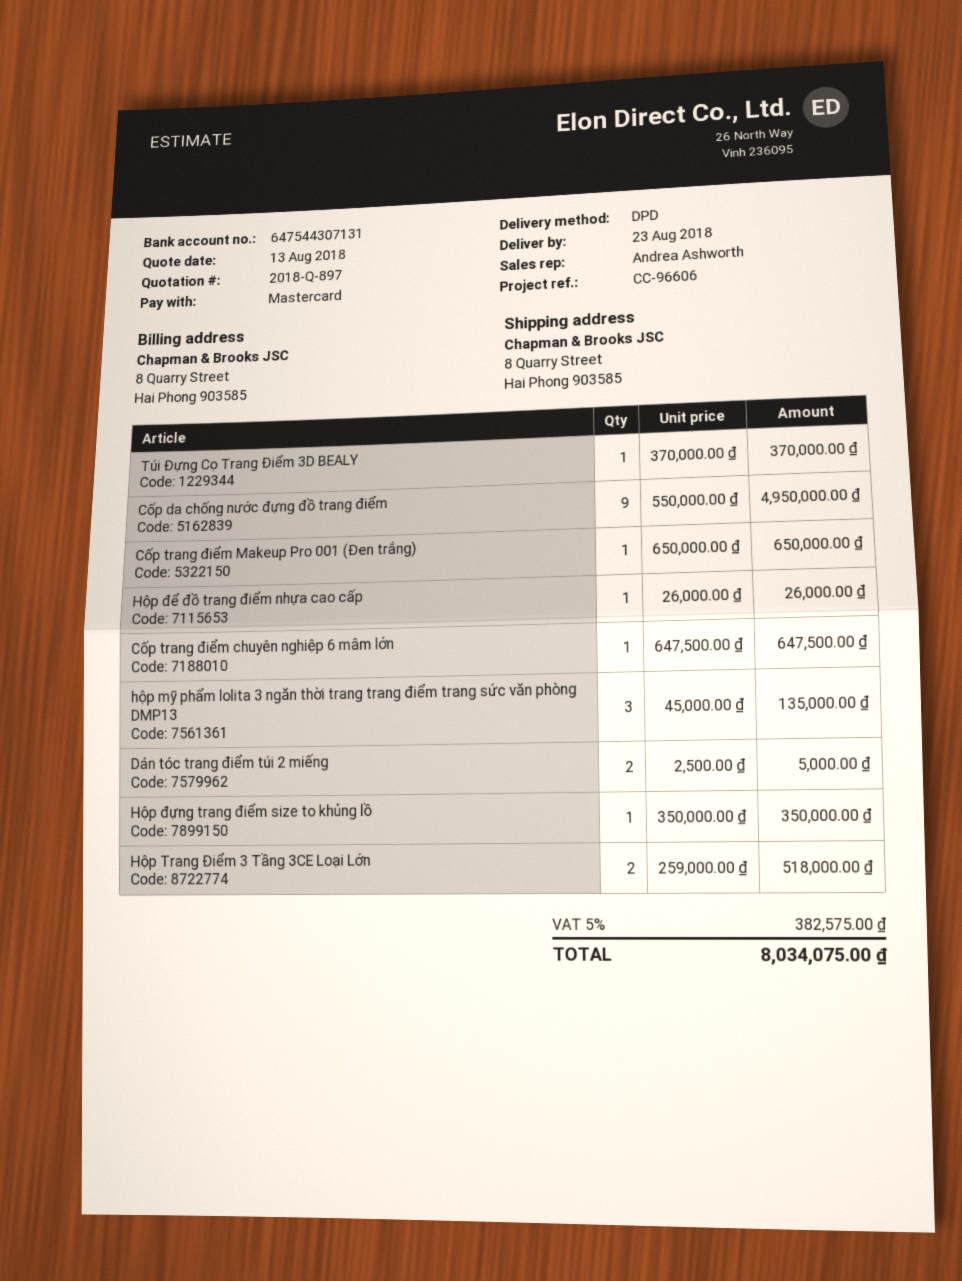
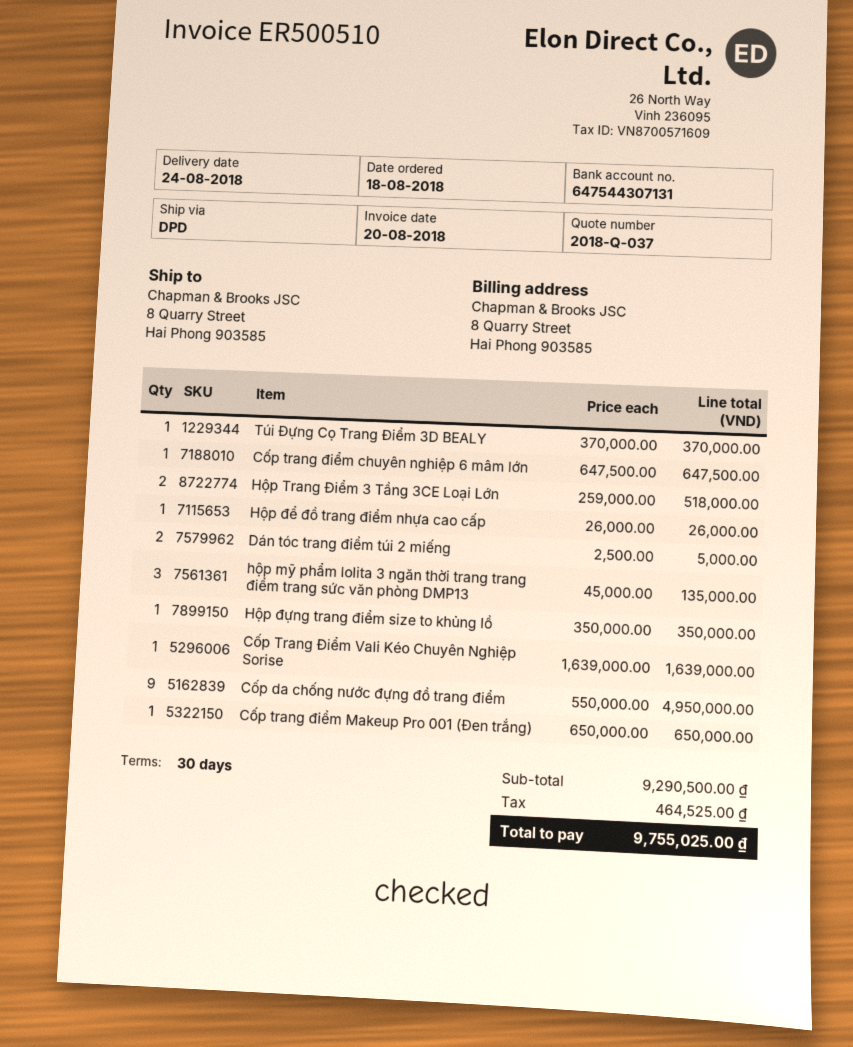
quote number: 2018-Q-897 -> 2018-Q-037
delivery date: 2018-08-23 -> 2018-08-24
Cốp Trang Điểm Vali Kéo Chuyên Nghiệp Sorise: none -> 1 x 1639000.00 = 1639000.00
tax: 382575.00 -> 464525.00
total: 8034075.00 -> 9755025.00

